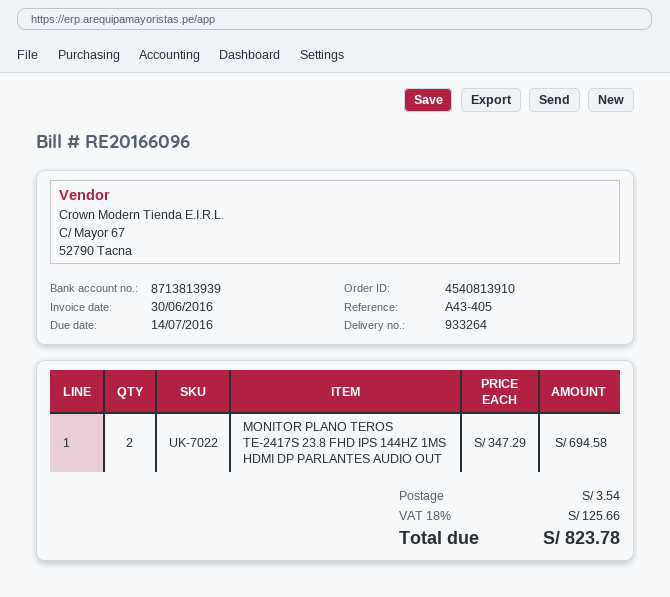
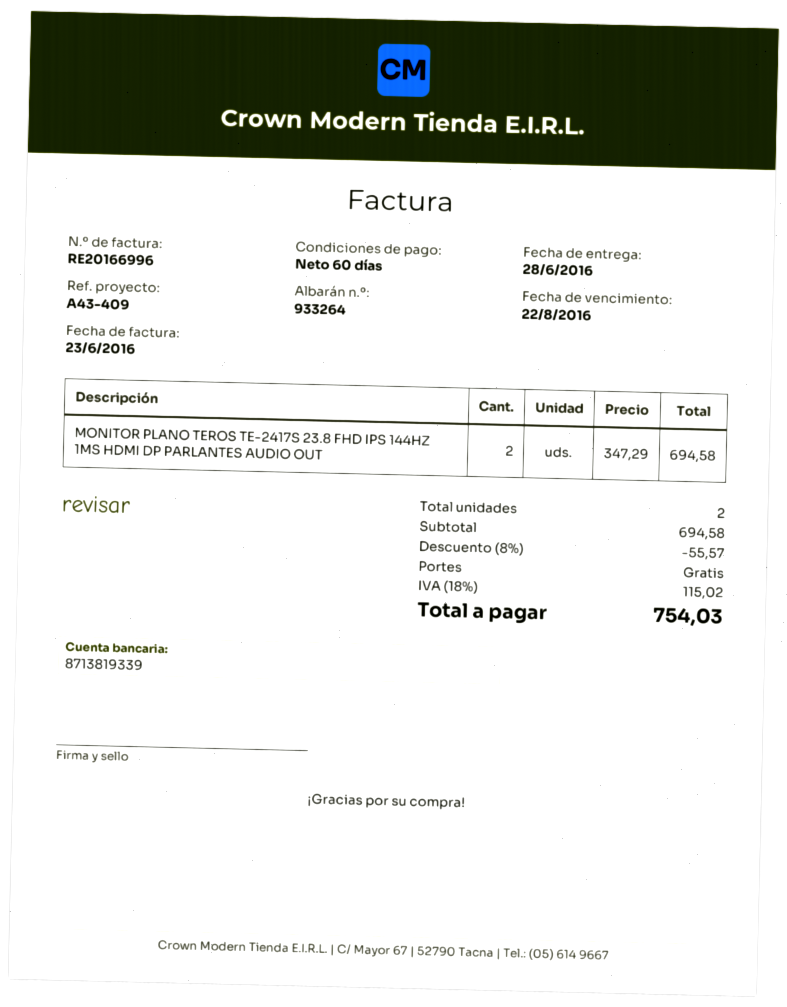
invoice number: RE20166096 -> RE20166996
invoice date: 2016-06-30 -> 2016-06-23
due date: 2016-07-14 -> 2016-08-22
reference: A43-405 -> A43-409
bank account: 8713813939 -> 8713819339
discount: none -> 8% = 55.57
shipping: 3.54 -> 0.00
tax: 18% = 125.66 -> 18% = 115.02
total: 823.78 -> 754.03

